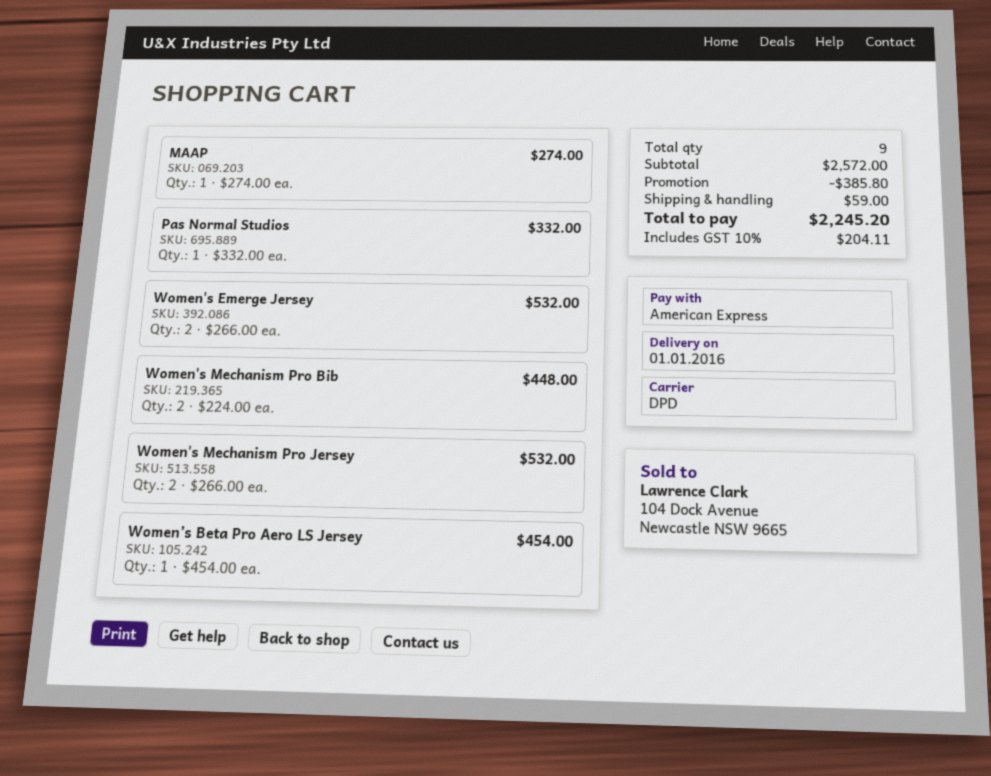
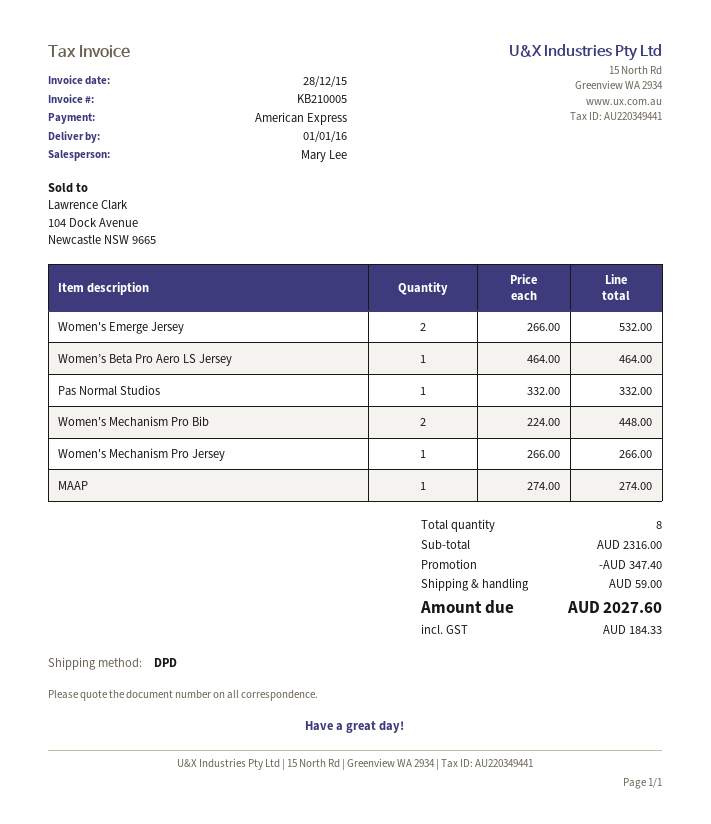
Women's Mechanism Pro Jersey: 2 x 266.00 = 532.00 -> 1 x 266.00 = 266.00
Women’s Beta Pro Aero LS Jersey: 1 x 454.00 = 454.00 -> 1 x 464.00 = 464.00
total quantity: 9 -> 8
subtotal: 2572.00 -> 2316.00
discount: 385.80 -> 347.40
tax: 204.11 -> 184.33
total: 2245.20 -> 2027.60

